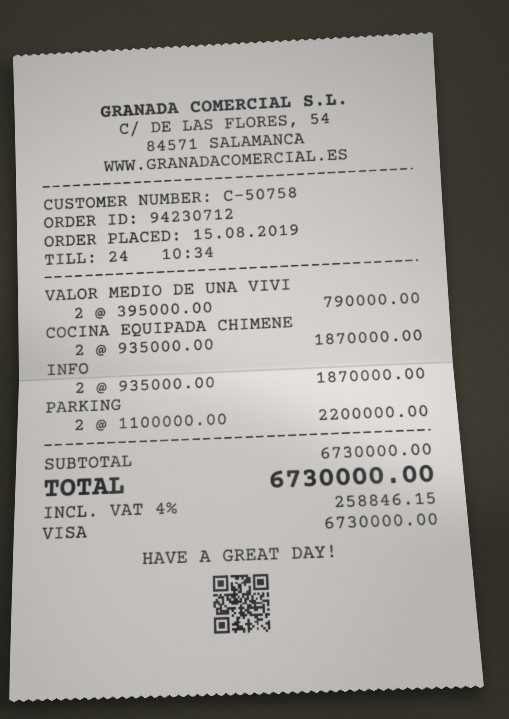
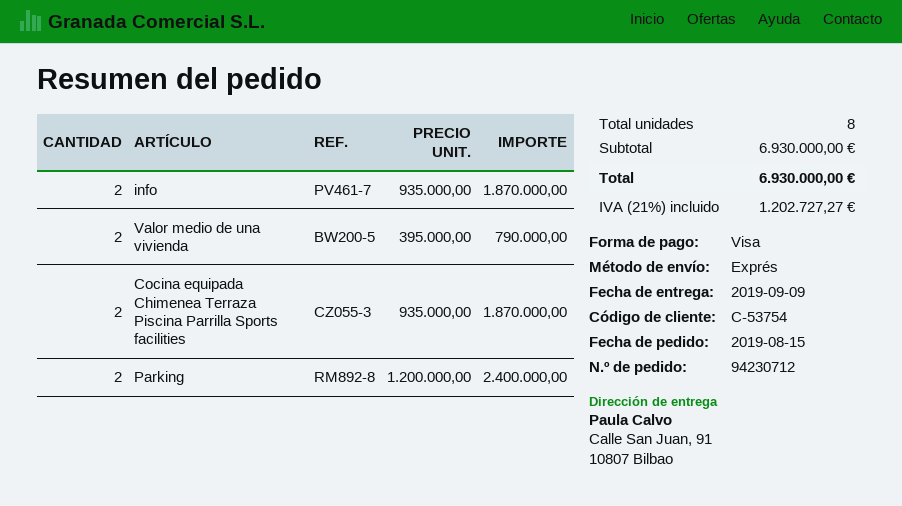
customer number: C-50758 -> C-53754
PARKING: 2 x 1100000.00 = 2200000.00 -> 2 x 1200000.00 = 2400000.00
subtotal: 6730000.00 -> 6930000.00
tax: 4% = 258846.15 -> 21% = 1202727.27
total: 6730000.00 -> 6930000.00

